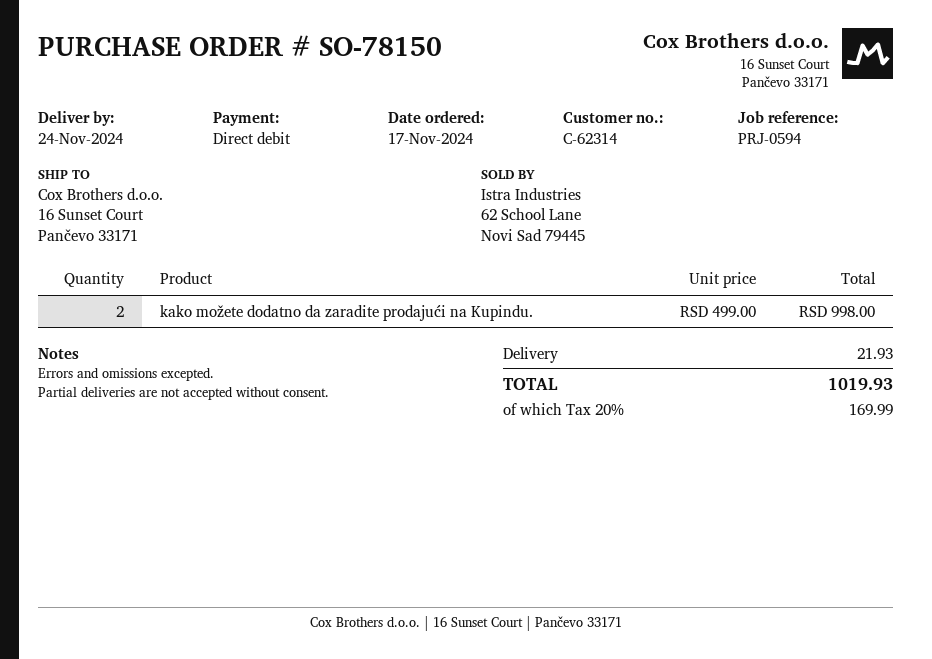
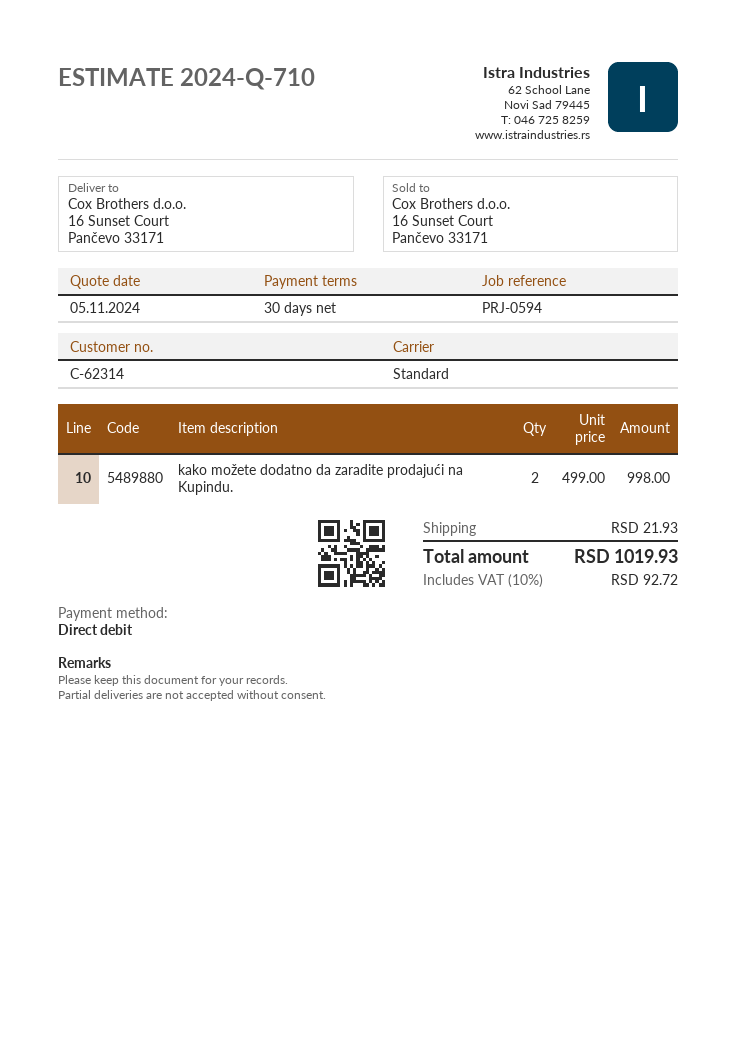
tax: 20% = 169.99 -> 10% = 92.72

